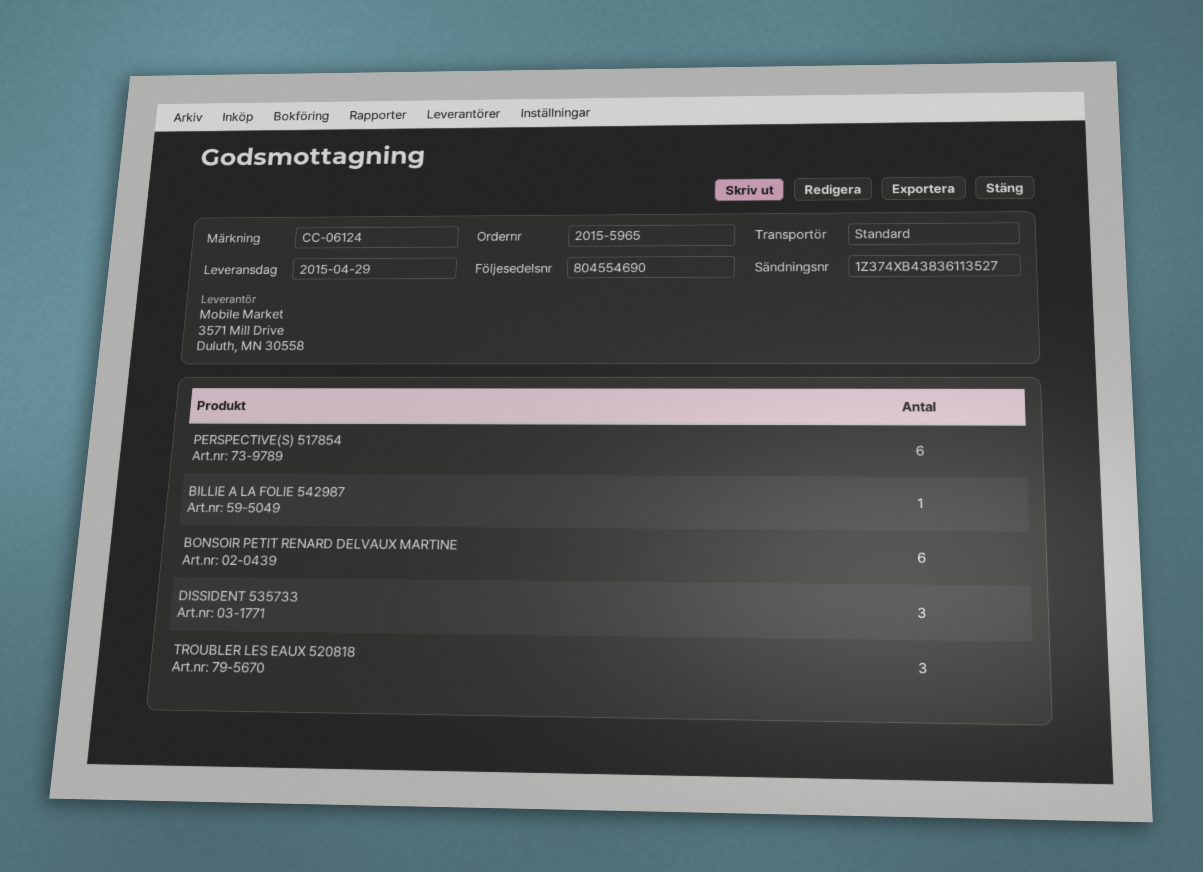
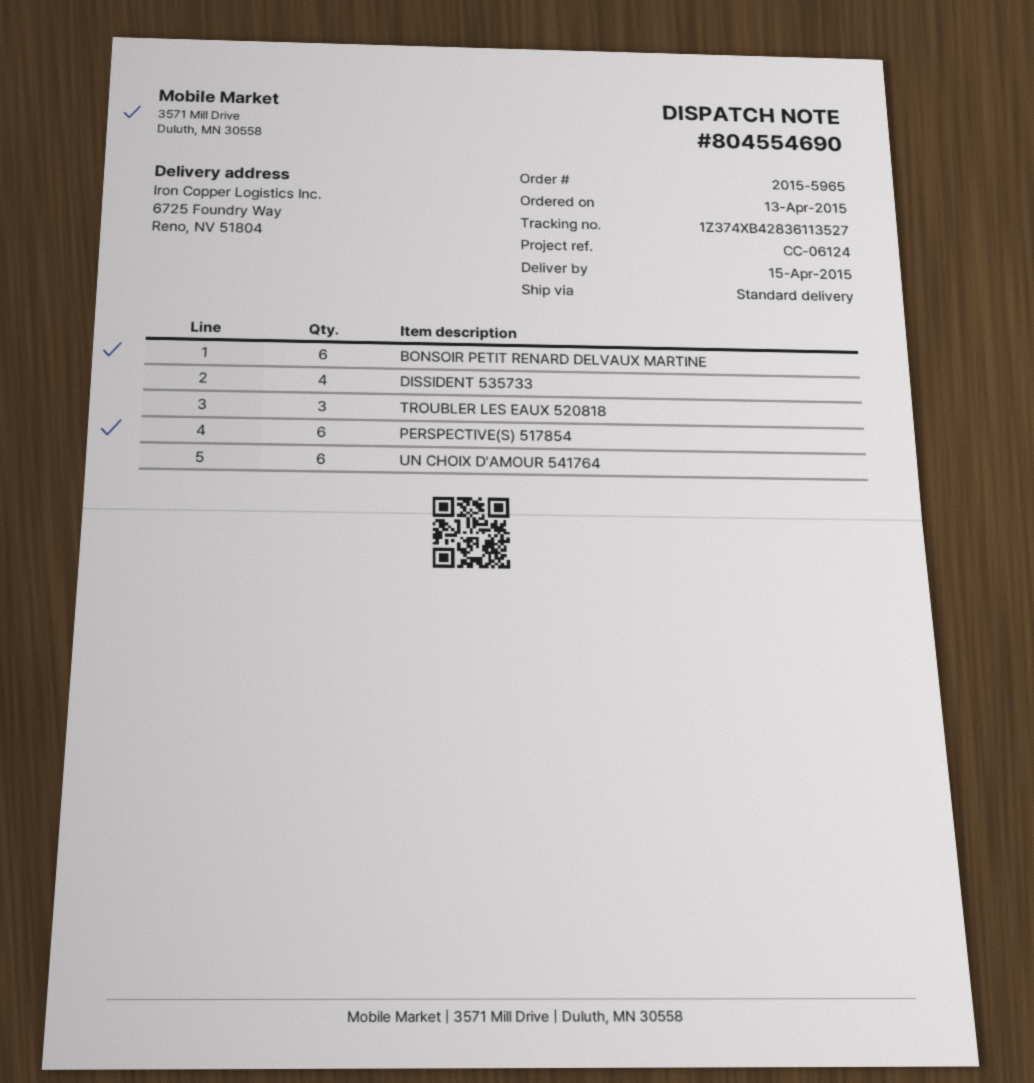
delivery date: 2015-04-29 -> 2015-04-15
tracking number: 1Z374XB43836113527 -> 1Z374XB42836113527
BILLIE A LA FOLIE 542987: 1 -> none
DISSIDENT 535733: 3 -> 4
UN CHOIX D'AMOUR 541764: none -> 6

